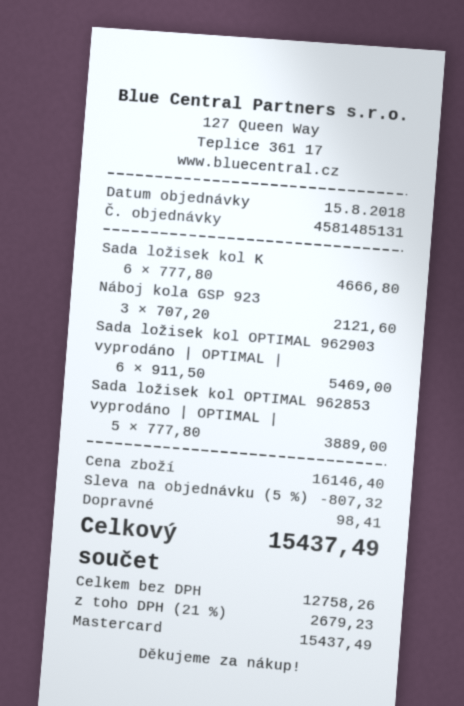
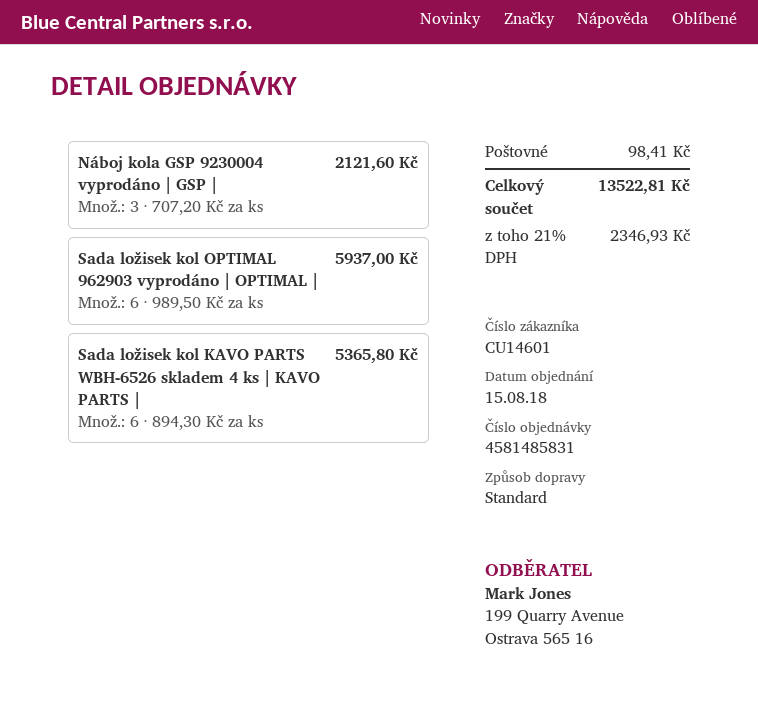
order number: 4581485131 -> 4581485831
Sada ložisek kol K: 6 x 777.80 = 4666.80 -> 6 x 894.30 = 5365.80
Sada ložisek kol OPTIMAL 962903 vyprodáno | OPTIMAL |: 6 x 911.50 = 5469.00 -> 6 x 989.50 = 5937.00
Sada ložisek kol OPTIMAL 962853 vyprodáno | OPTIMAL |: 5 x 777.80 = 3889.00 -> none
discount: 5% = 807.32 -> none
tax: 21% = 2679.23 -> 21% = 2346.93
total: 15437.49 -> 13522.81

